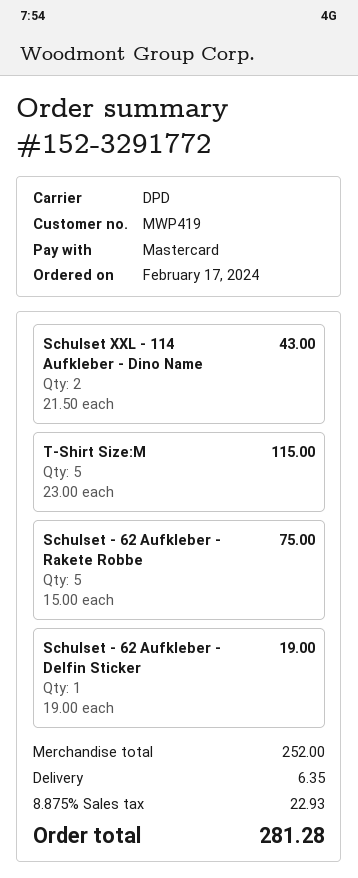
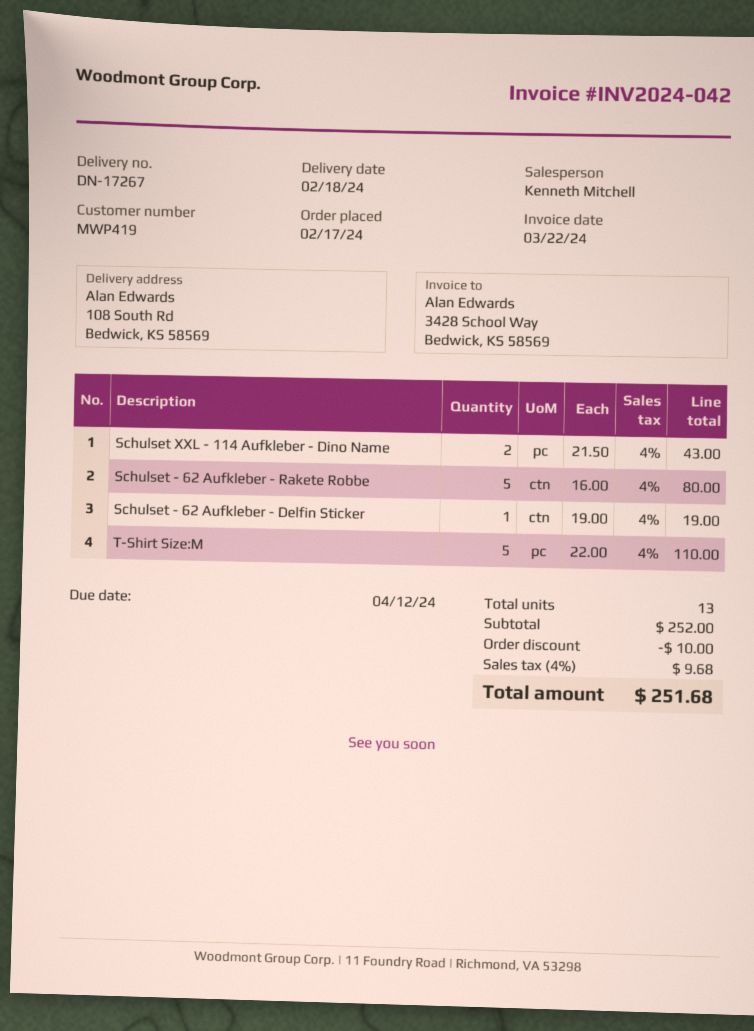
T-Shirt Size:M: 5 x 23.00 = 115.00 -> 5 x 22.00 = 110.00
Schulset - 62 Aufkleber - Rakete Robbe: 5 x 15.00 = 75.00 -> 5 x 16.00 = 80.00
discount: none -> 10.00
shipping: 6.35 -> none
tax: 8.875% = 22.93 -> 4% = 9.68
total: 281.28 -> 251.68

